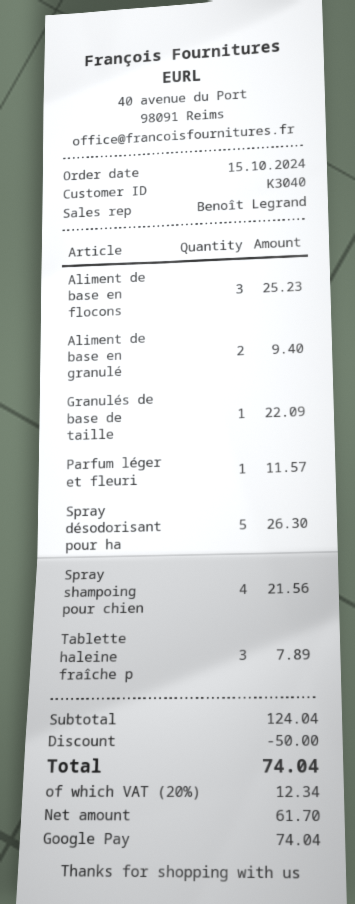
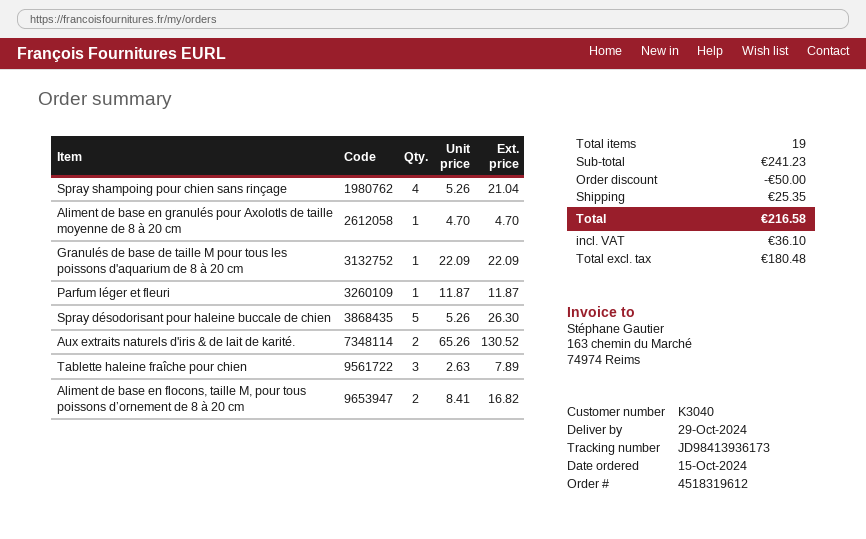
Aliment de base en flocons: 3 for 25.23 -> 2 for 16.82
Aliment de base en granulé: 2 for 9.40 -> 1 for 4.70
Parfum léger et fleuri: 1 for 11.57 -> 1 for 11.87
Spray shampoing pour chien: 4 for 21.56 -> 4 for 21.04
Aux extraits naturels d'iris & de lait de karité.: none -> 2 for 130.52
subtotal: 124.04 -> 241.23
shipping: none -> 25.35
net: 61.70 -> 180.48
tax: 12.34 -> 36.10
total: 74.04 -> 216.58

